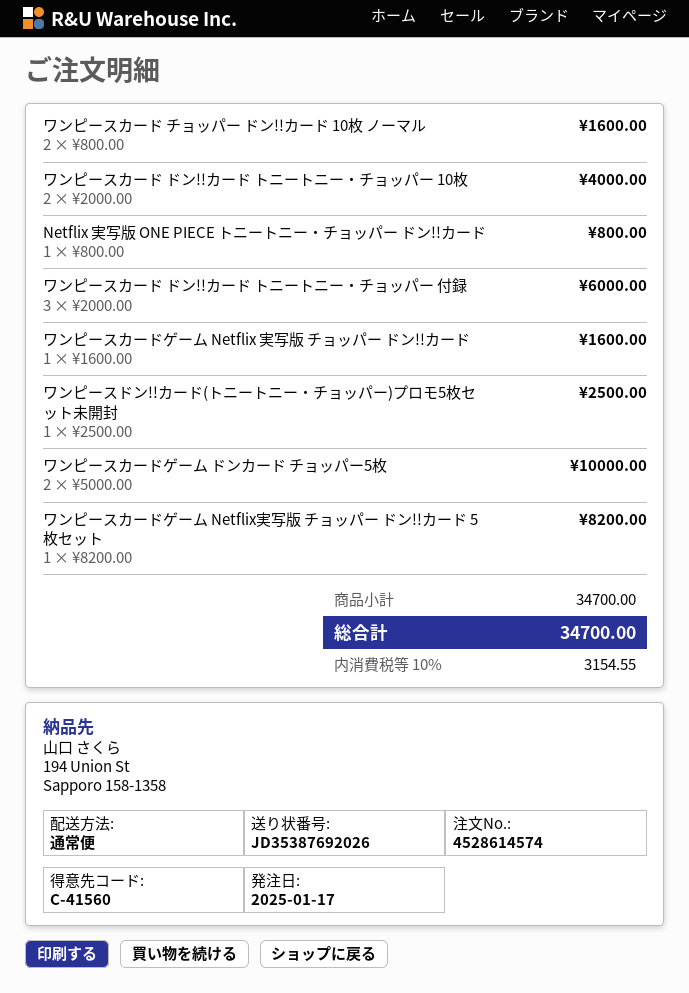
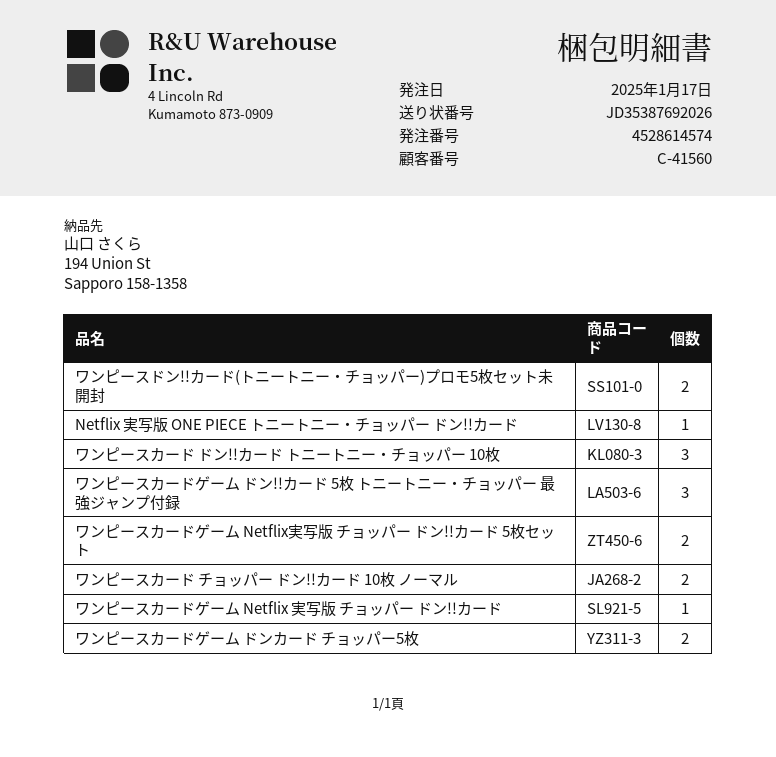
ワンピースカード ドン!!カード トニートニー・チョッパー 10枚: 2 -> 3
ワンピースカード ドン!!カード トニートニー・チョッパー 付録: 3 -> none
ワンピースドン!!カード(トニートニー・チョッパー)プロモ5枚セット未開封: 1 -> 2
ワンピースカードゲーム Netflix実写版 チョッパー ドン!!カード 5枚セット: 1 -> 2
ワンピースカードゲーム ドン!!カード 5枚 トニートニー・チョッパー 最強ジャンプ付録: none -> 3

